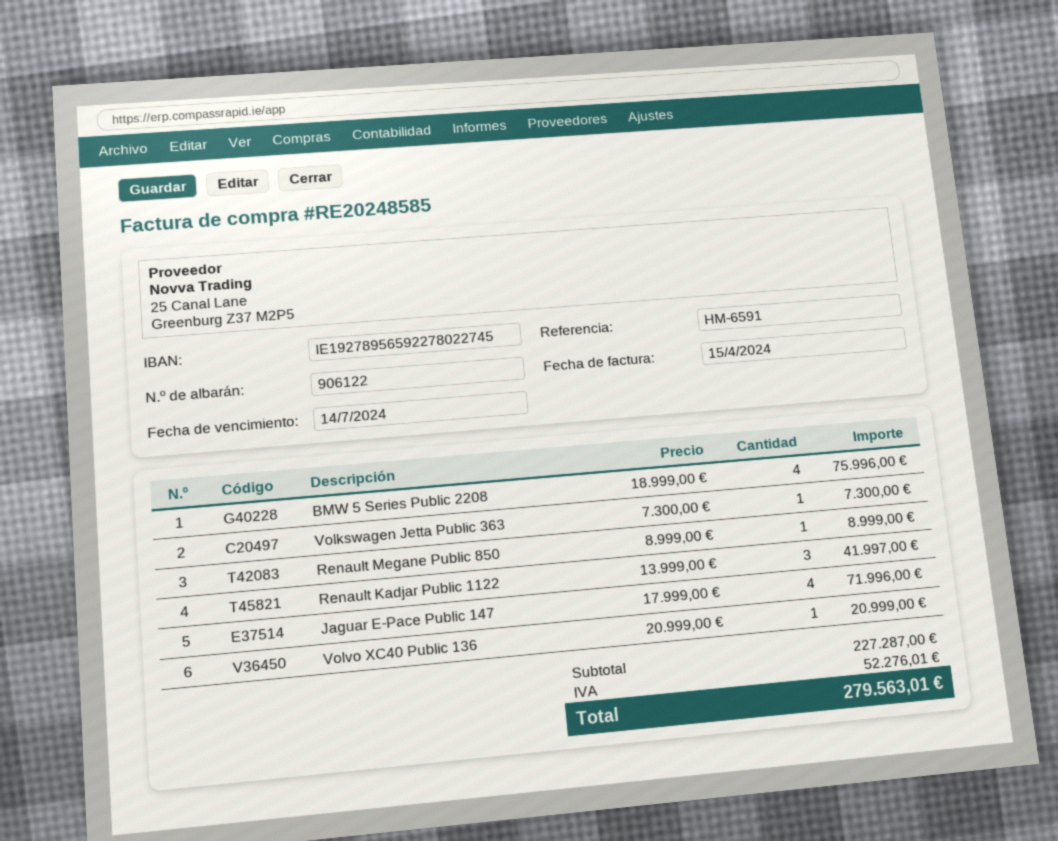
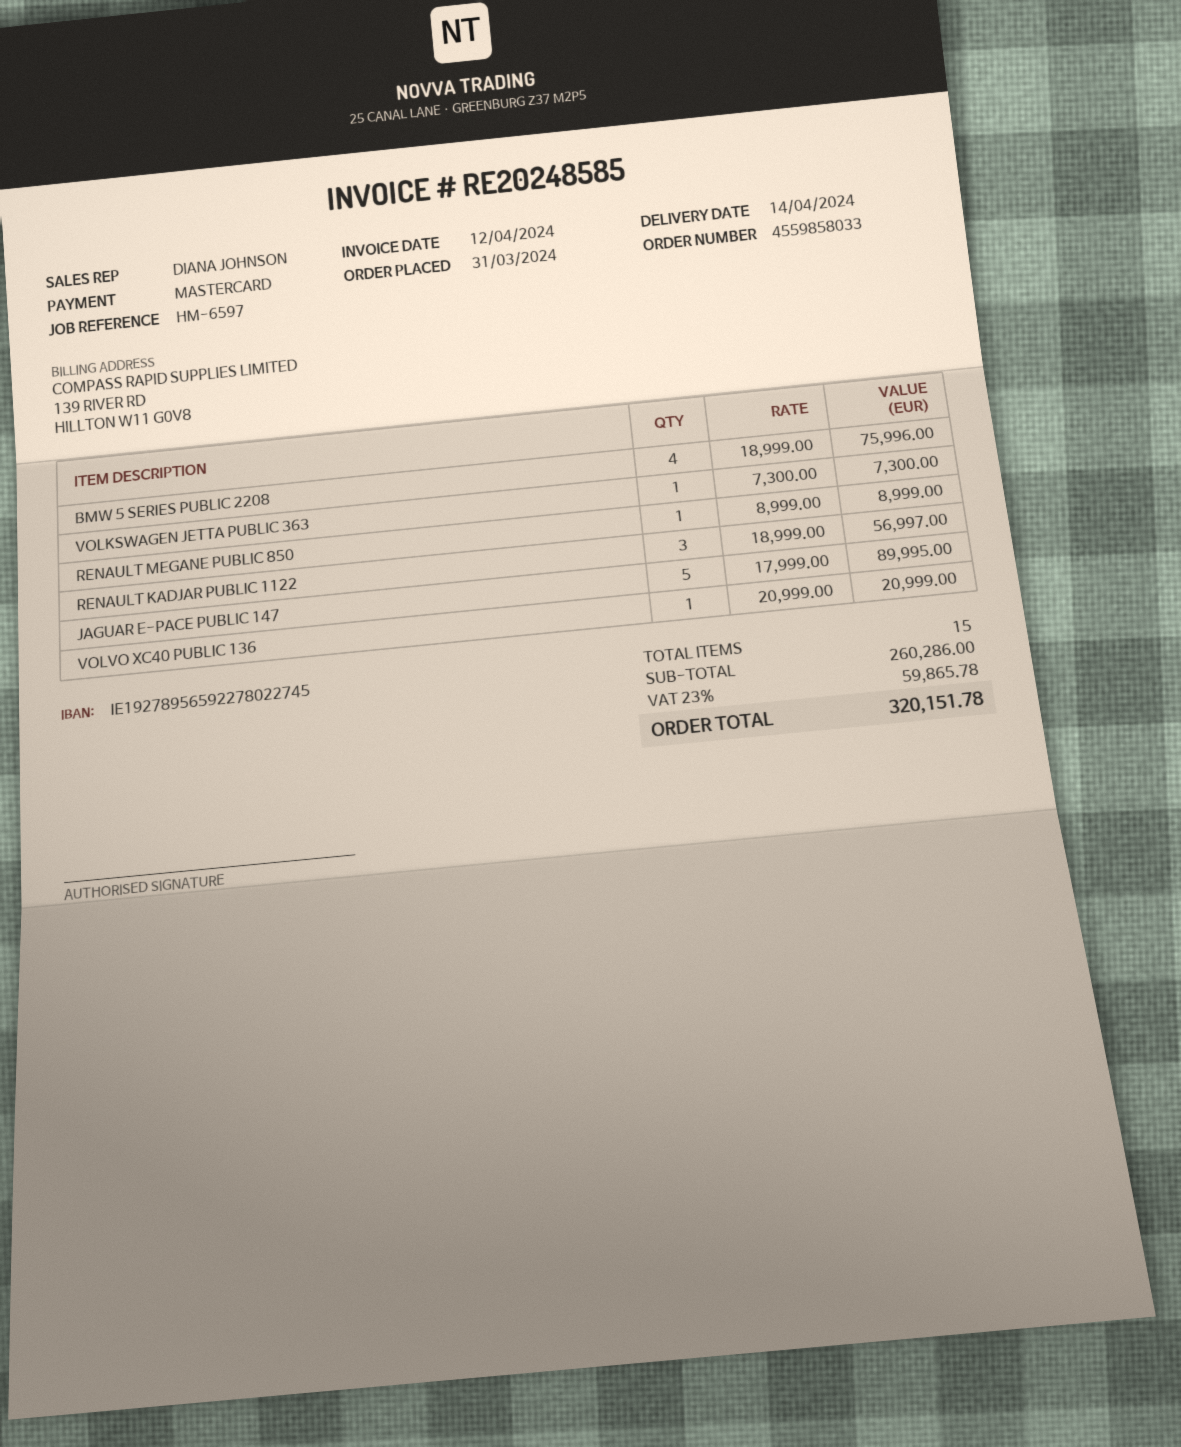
invoice date: 2024-04-15 -> 2024-04-12
reference: HM-6591 -> HM-6597
Renault Kadjar Public 1122: 3 x 13999.00 = 41997.00 -> 3 x 18999.00 = 56997.00
Jaguar E-Pace Public 147: 4 x 17999.00 = 71996.00 -> 5 x 17999.00 = 89995.00
subtotal: 227287.00 -> 260286.00
tax: 52276.01 -> 59865.78
total: 279563.01 -> 320151.78

